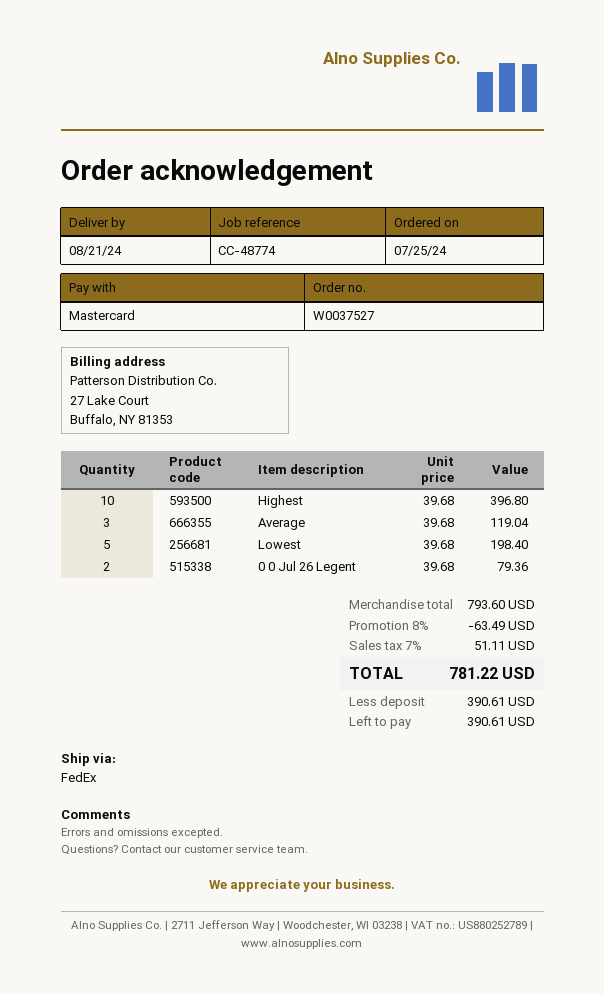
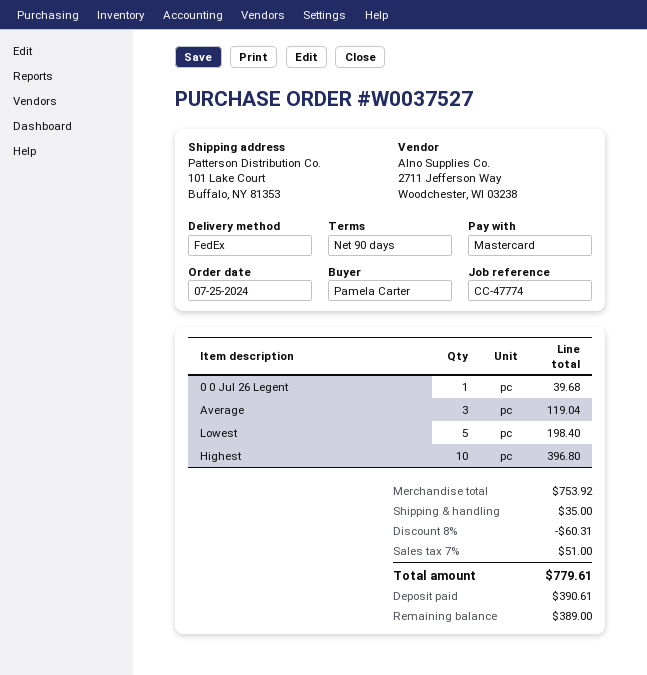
reference: CC-48774 -> CC-47774
0 0 Jul 26 Legent: 2 for 79.36 -> 1 for 39.68
subtotal: 793.60 -> 753.92
discount: 8% = 63.49 -> 8% = 60.31
shipping: none -> 35.00
tax: 7% = 51.11 -> 7% = 51.00
total: 781.22 -> 779.61
balance: 390.61 -> 389.00

